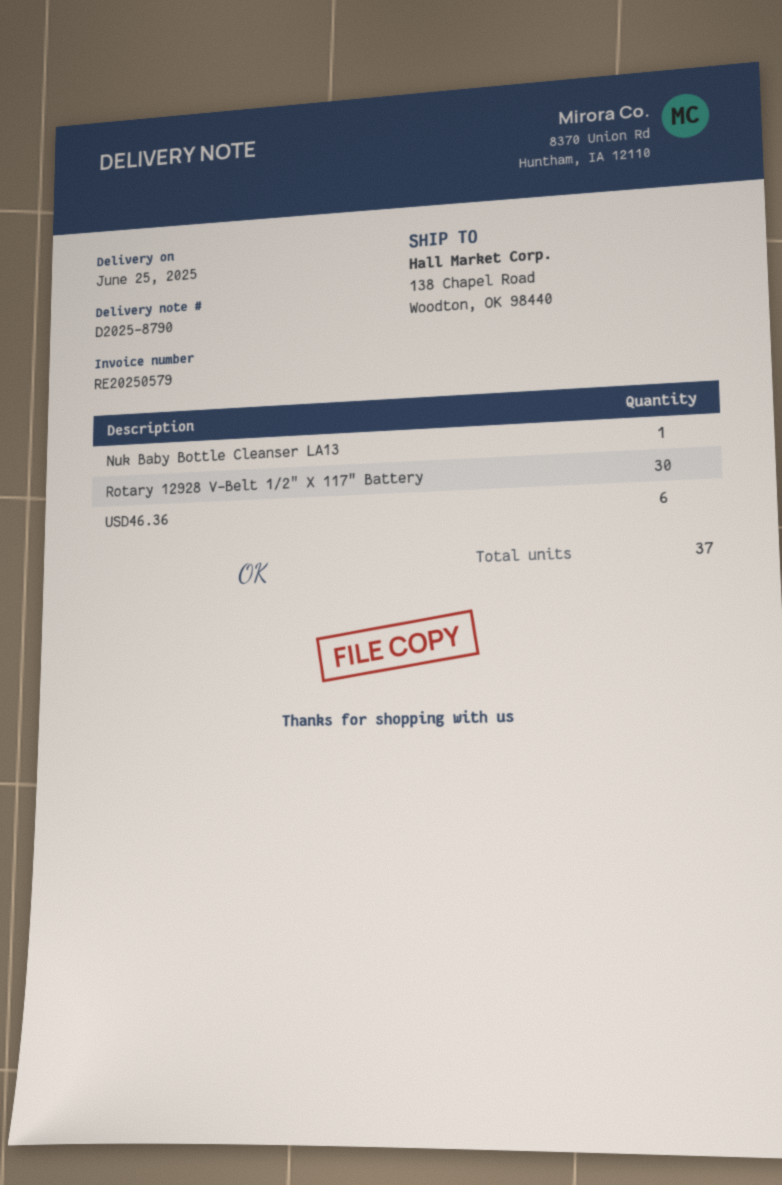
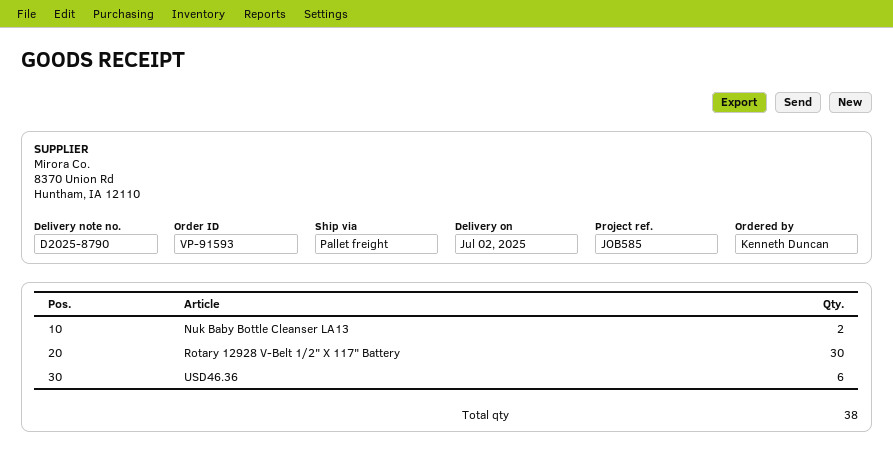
delivery date: 2025-06-25 -> 2025-07-02
Nuk Baby Bottle Cleanser LA13: 1 -> 2
total quantity: 37 -> 38

